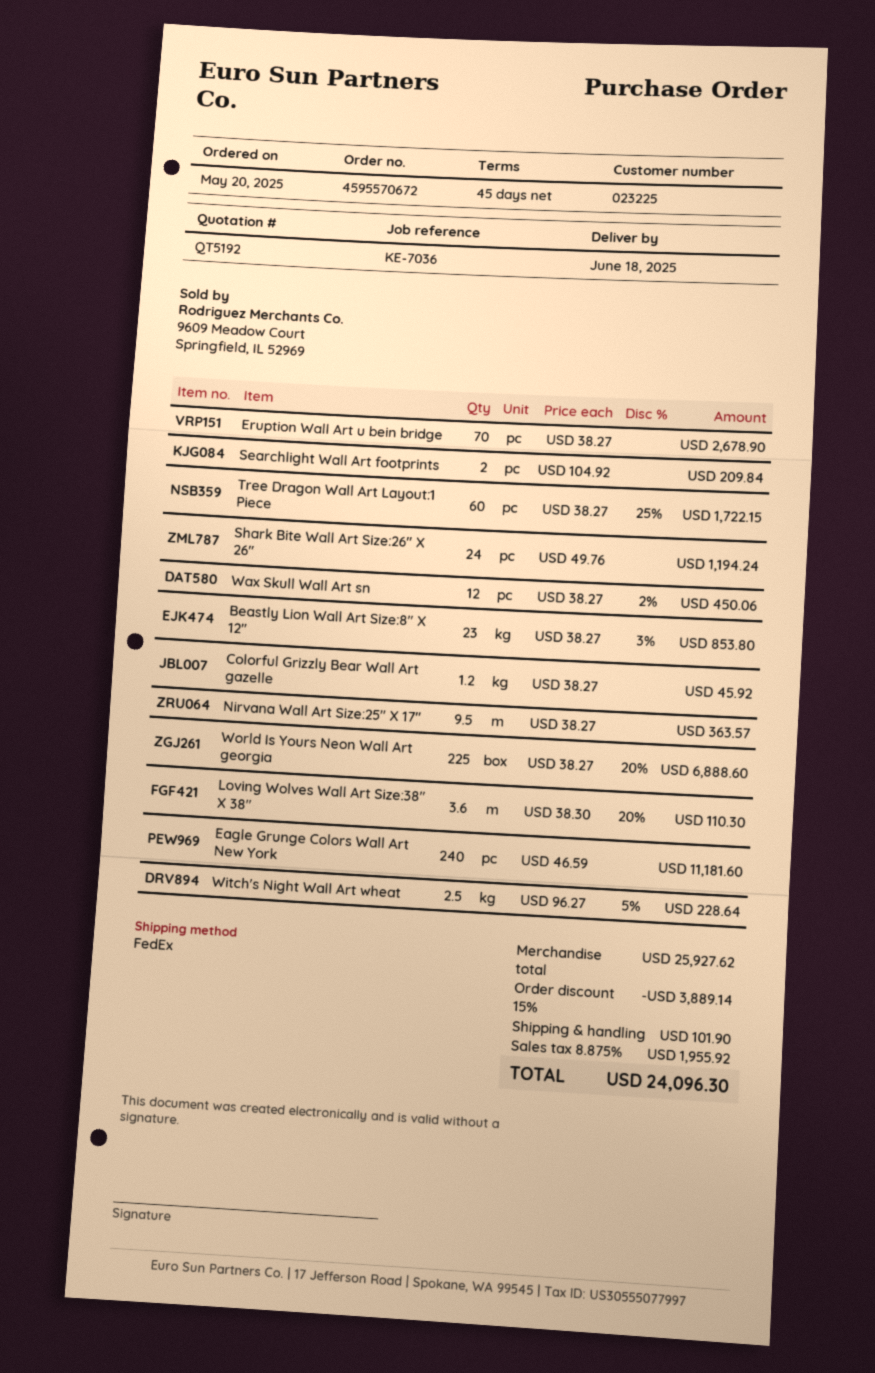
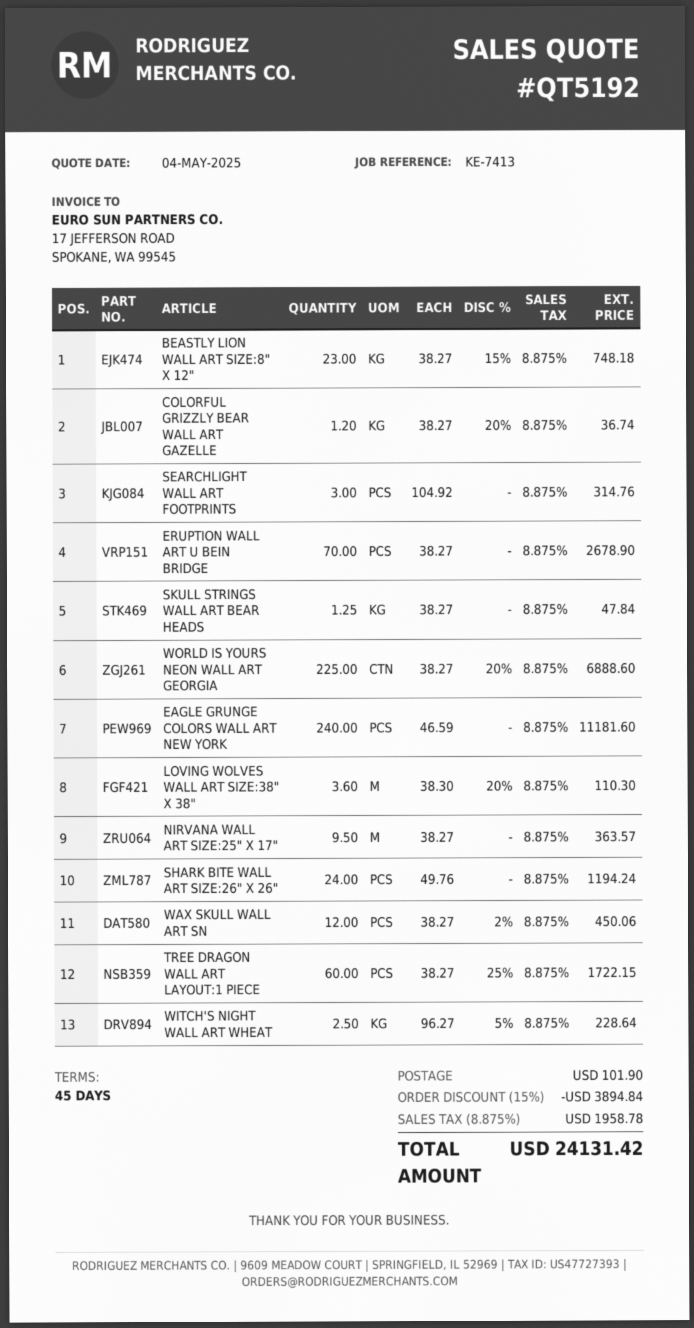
reference: KE-7036 -> KE-7413
Searchlight Wall Art footprints: 2 x 104.92 = 209.84 -> 3 x 104.92 = 314.76
Beastly Lion Wall Art Size:8" X 12": 23 x 38.27 - 3% = 853.80 -> 23 x 38.27 - 15% = 748.18
Colorful Grizzly Bear Wall Art gazelle: 1.2 x 38.27 = 45.92 -> 1.2 x 38.27 - 20% = 36.74
SKULL STRINGS WALL ART BEAR HEADS: none -> 1.25 x 38.27 = 47.84
discount: 15% = 3889.14 -> 15% = 3894.84
tax: 8.875% = 1955.92 -> 8.875% = 1958.78
total: 24096.30 -> 24131.42

